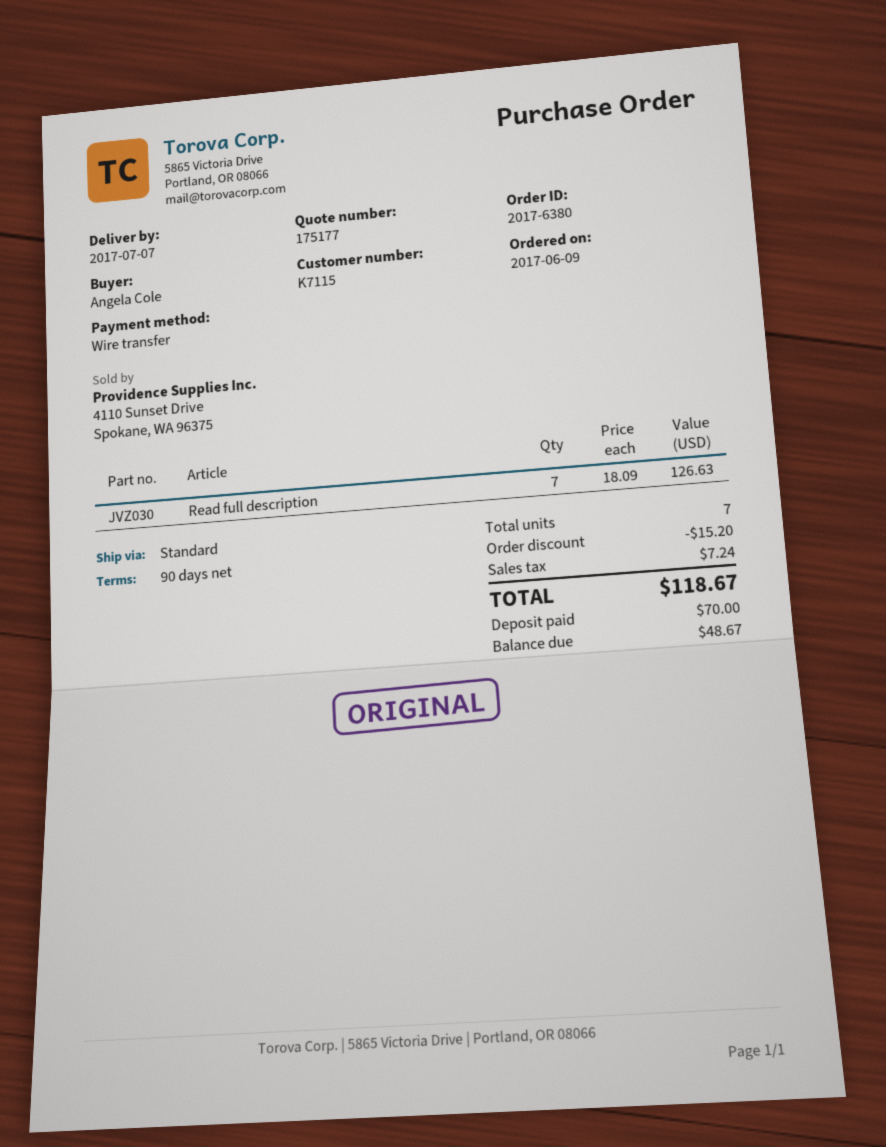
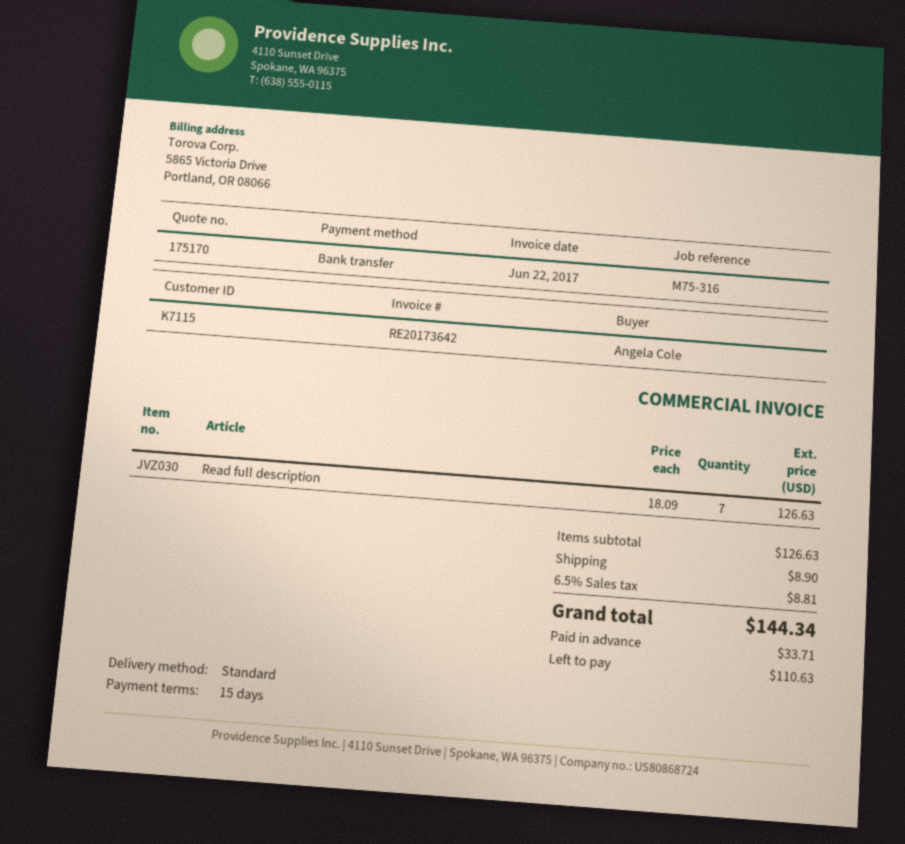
quote number: 175177 -> 175170
payment terms: 90 days -> 15 days
discount: 15.20 -> none
shipping: none -> 8.90
tax: 7.24 -> 8.81
total: 118.67 -> 144.34
deposit: 70.00 -> 33.71
balance: 48.67 -> 110.63

